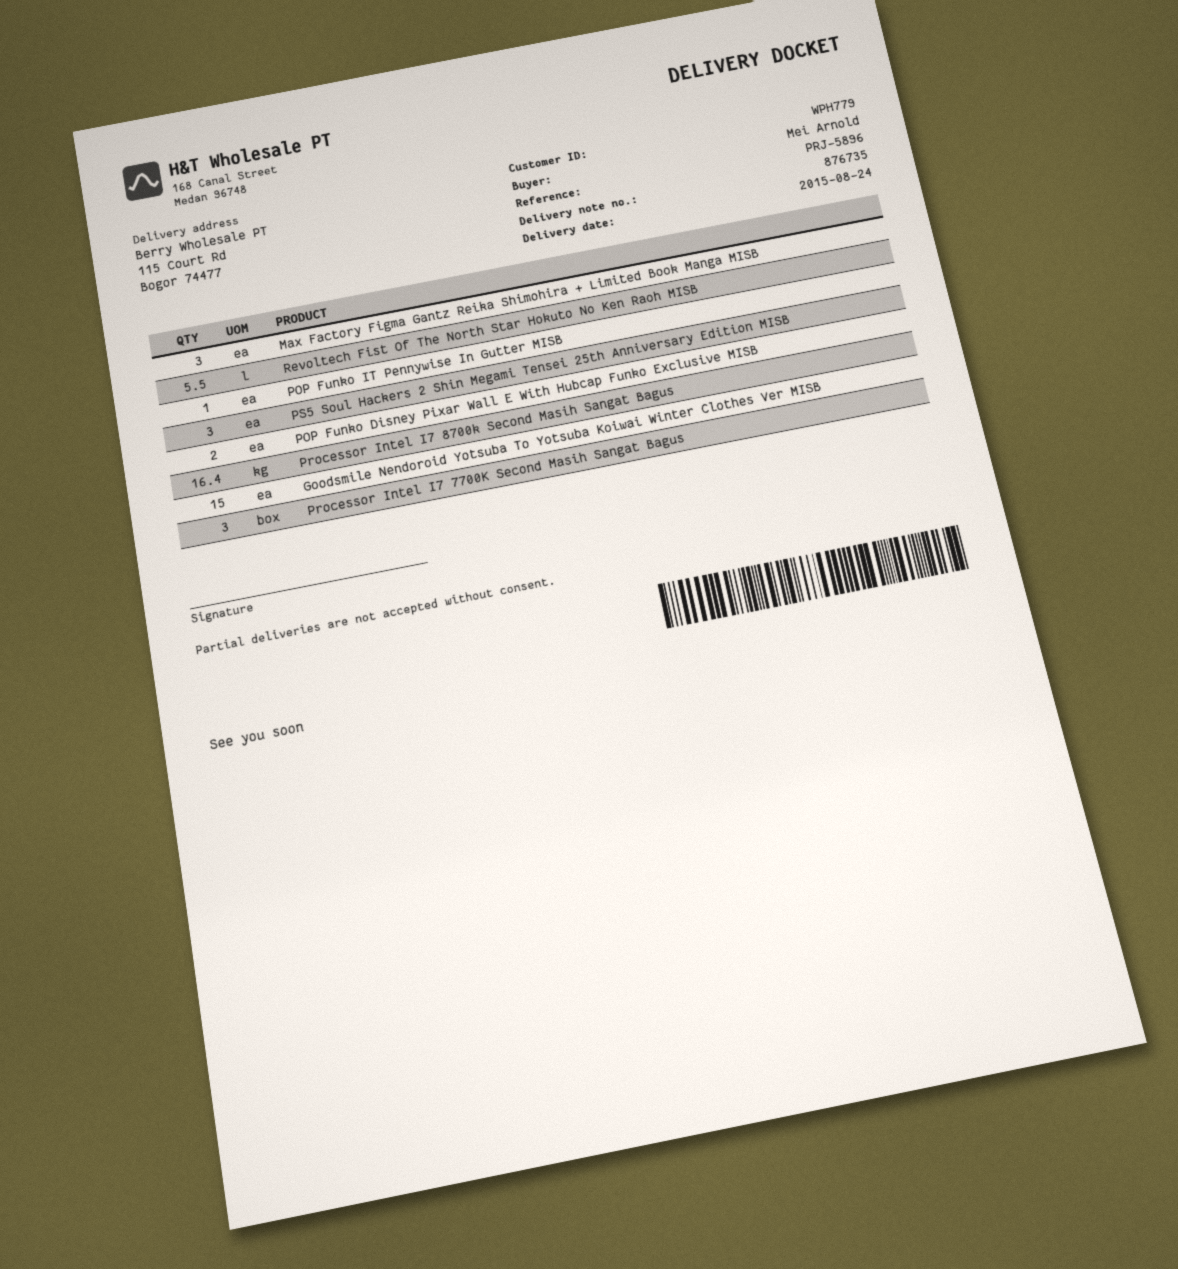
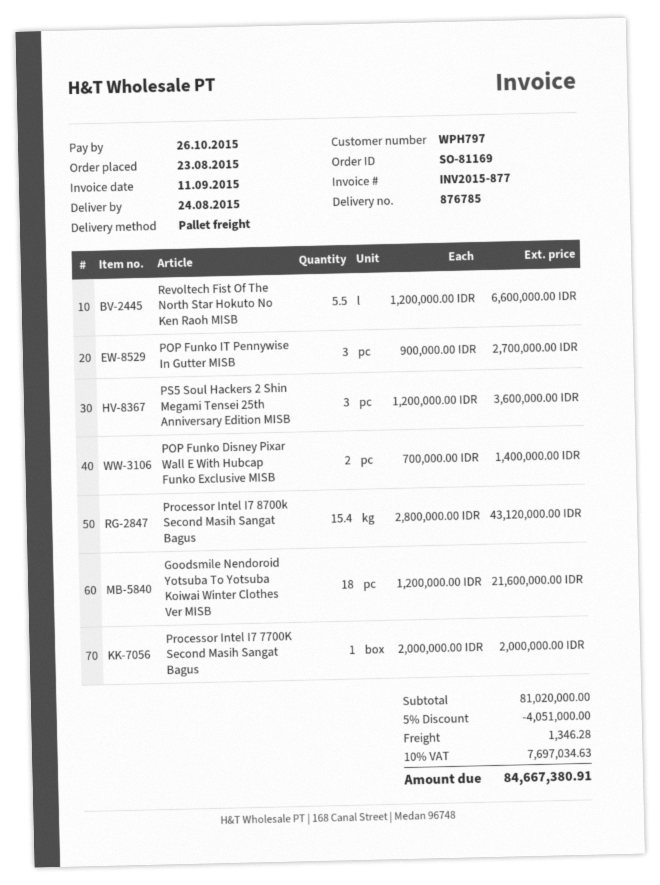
delivery note number: 876735 -> 876785
customer number: WPH779 -> WPH797
Max Factory Figma Gantz Reika Shimohira + Limited Book Manga MISB: 3 -> none
POP Funko IT Pennywise In Gutter MISB: 1 -> 3
Processor Intel I7 8700k Second Masih Sangat Bagus: 16.4 -> 15.4
Goodsmile Nendoroid Yotsuba To Yotsuba Koiwai Winter Clothes Ver MISB: 15 -> 18
Processor Intel I7 7700K Second Masih Sangat Bagus: 3 -> 1

